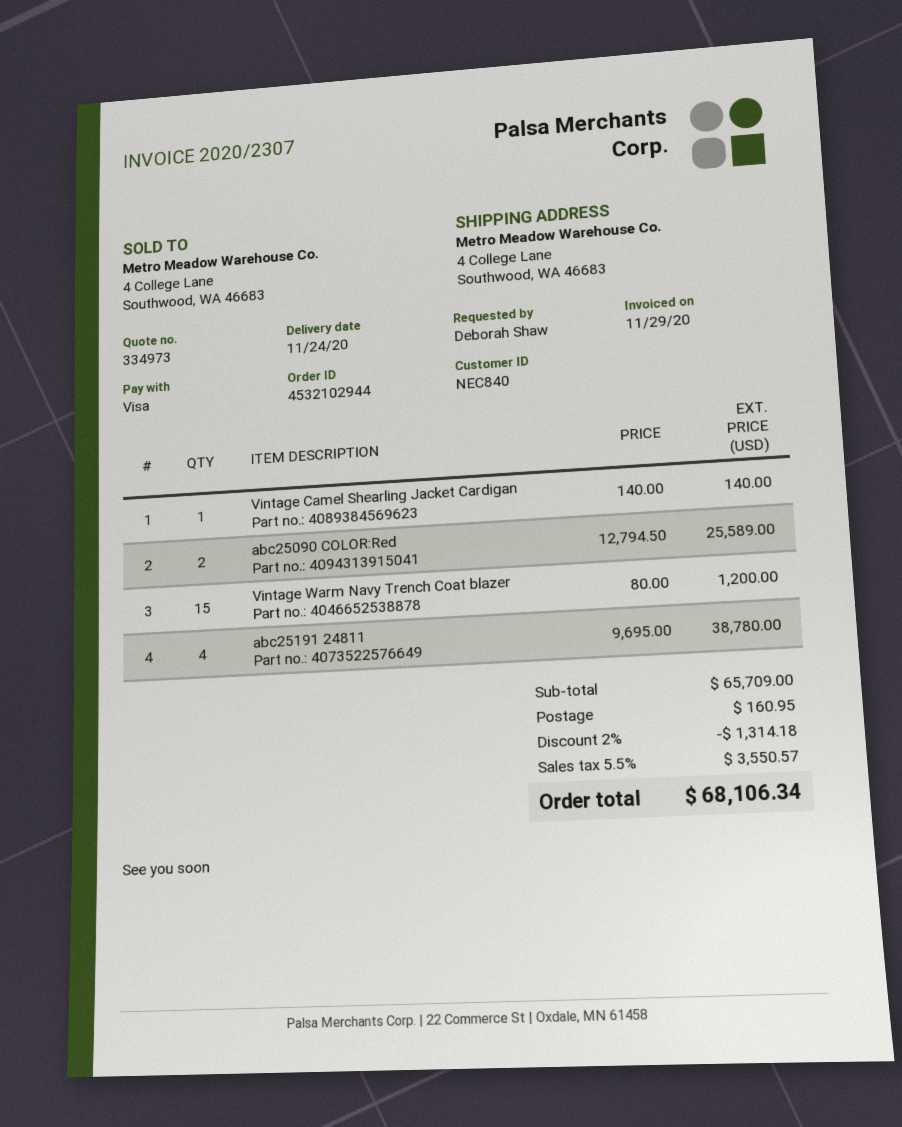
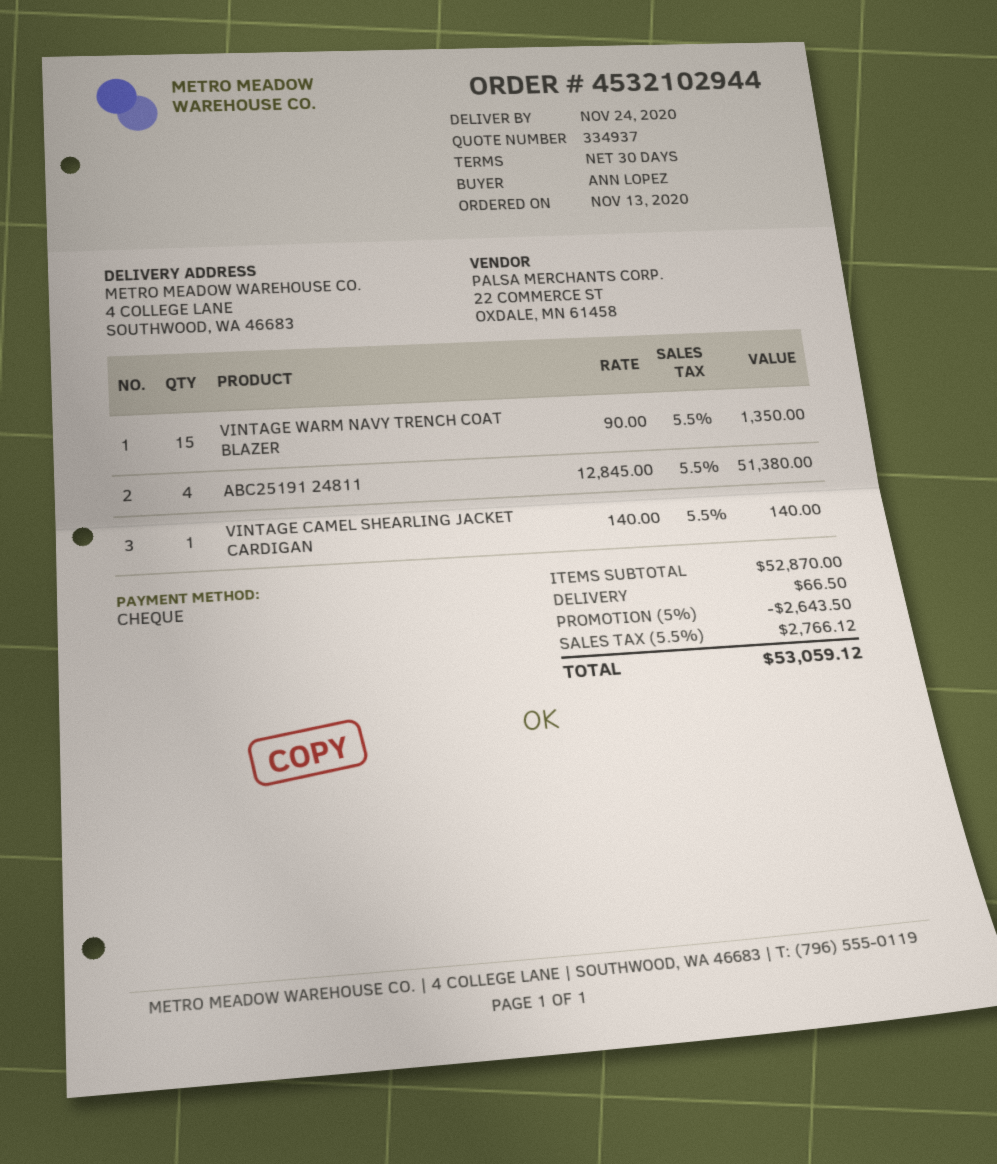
quote number: 334973 -> 334937
ordered by: Deborah Shaw -> ANN LOPEZ
payment method: Visa -> cheque
abc25090 COLOR:Red: 2 x 12794.50 = 25589.00 -> none
Vintage Warm Navy Trench Coat blazer: 15 x 80.00 = 1200.00 -> 15 x 90.00 = 1350.00
abc25191 24811: 4 x 9695.00 = 38780.00 -> 4 x 12845.00 = 51380.00
subtotal: 65709.00 -> 52870.00
discount: 2% = 1314.18 -> 5% = 2643.50
shipping: 160.95 -> 66.50
tax: 5.5% = 3550.57 -> 5.5% = 2766.12
total: 68106.34 -> 53059.12

